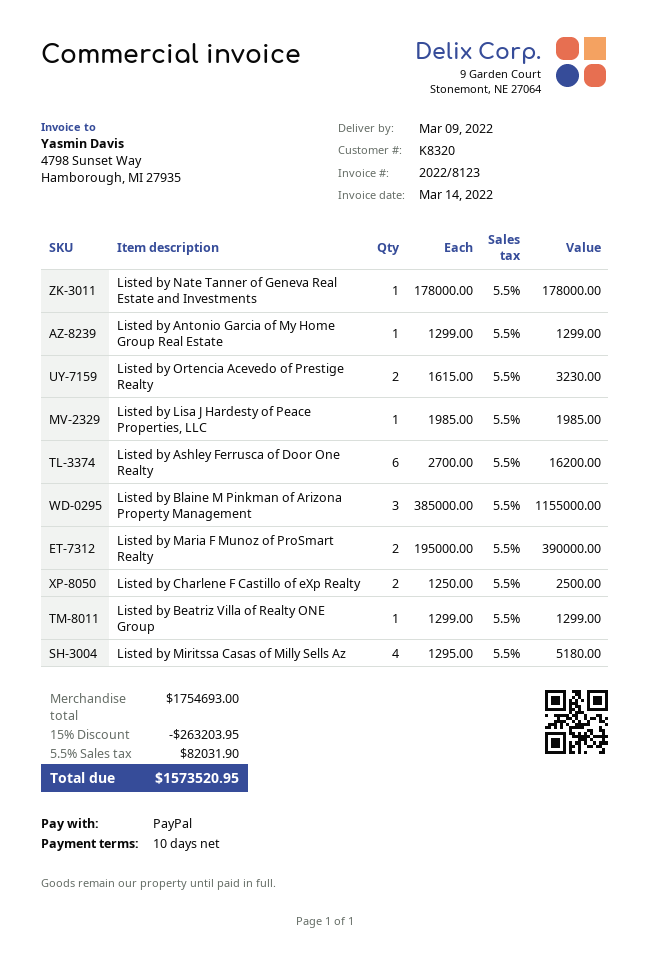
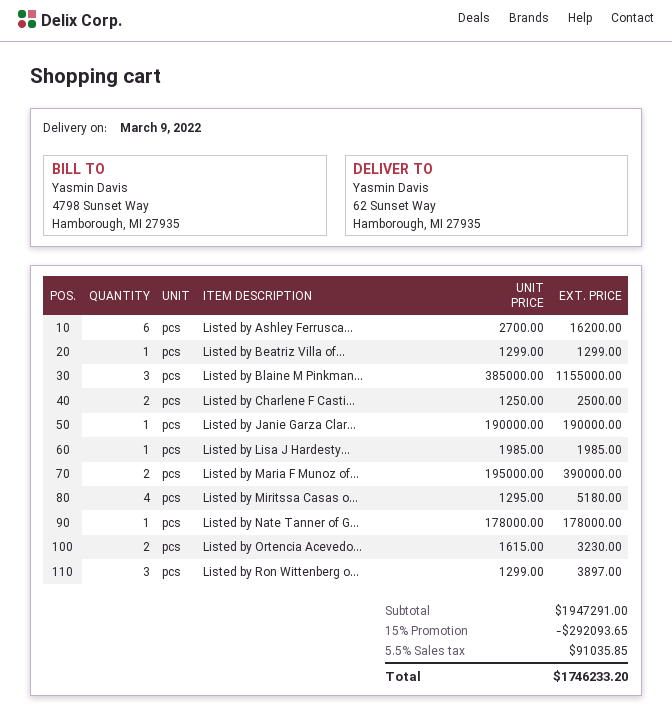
Listed by Antonio Garcia of My Home Group Real Estate: 1 x 1299.00 = 1299.00 -> none
Listed by Janie Garza Clar...: none -> 1 x 190000.00 = 190000.00
Listed by Ron Wittenberg o...: none -> 3 x 1299.00 = 3897.00
subtotal: 1754693.00 -> 1947291.00
discount: 15% = 263203.95 -> 15% = 292093.65
tax: 5.5% = 82031.90 -> 5.5% = 91035.85
total: 1573520.95 -> 1746233.20

